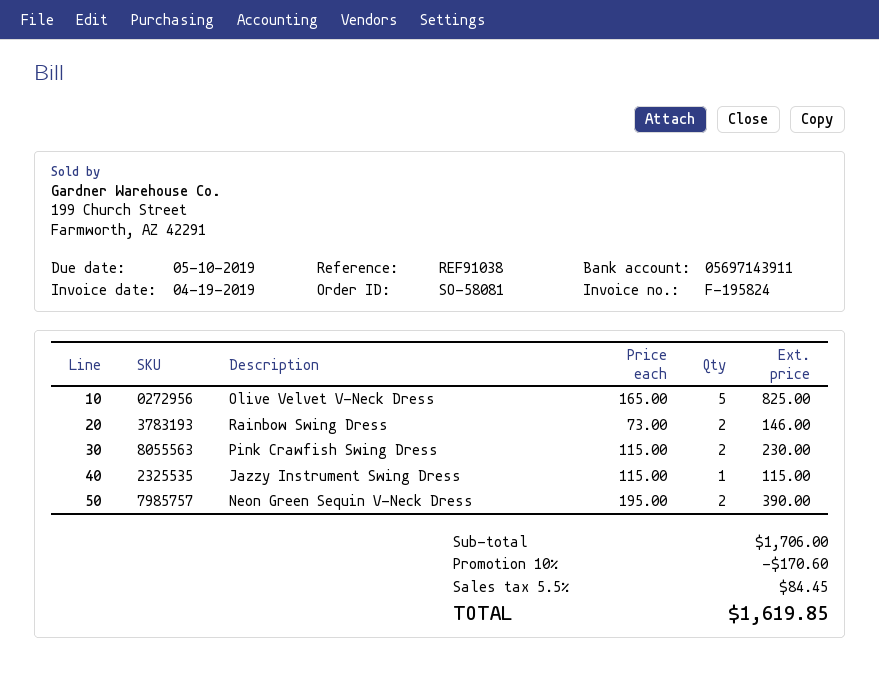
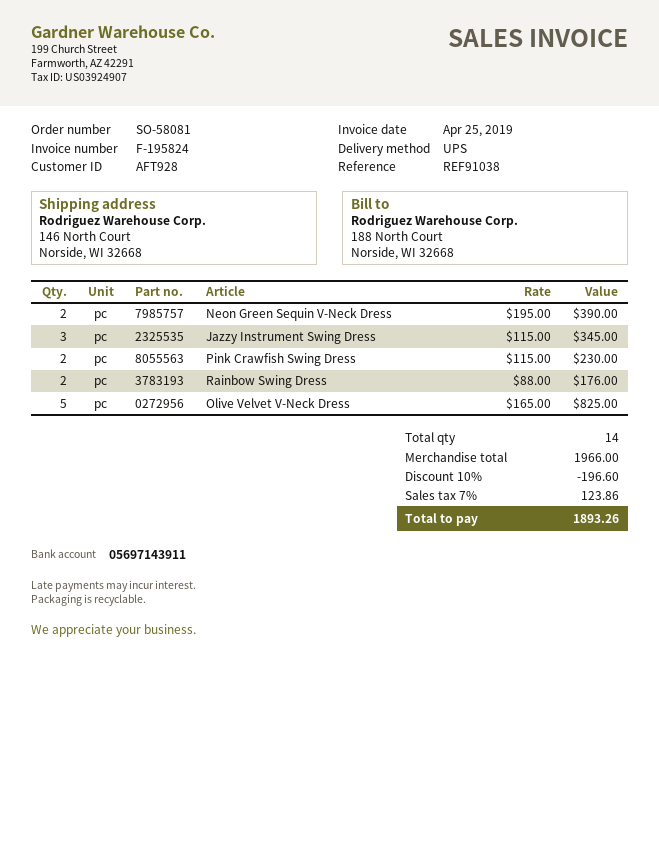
invoice date: 2019-04-19 -> 2019-04-25
Rainbow Swing Dress: 2 x 73.00 = 146.00 -> 2 x 88.00 = 176.00
Jazzy Instrument Swing Dress: 1 x 115.00 = 115.00 -> 3 x 115.00 = 345.00
subtotal: 1706.00 -> 1966.00
discount: 10% = 170.60 -> 10% = 196.60
tax: 5.5% = 84.45 -> 7% = 123.86
total: 1619.85 -> 1893.26

